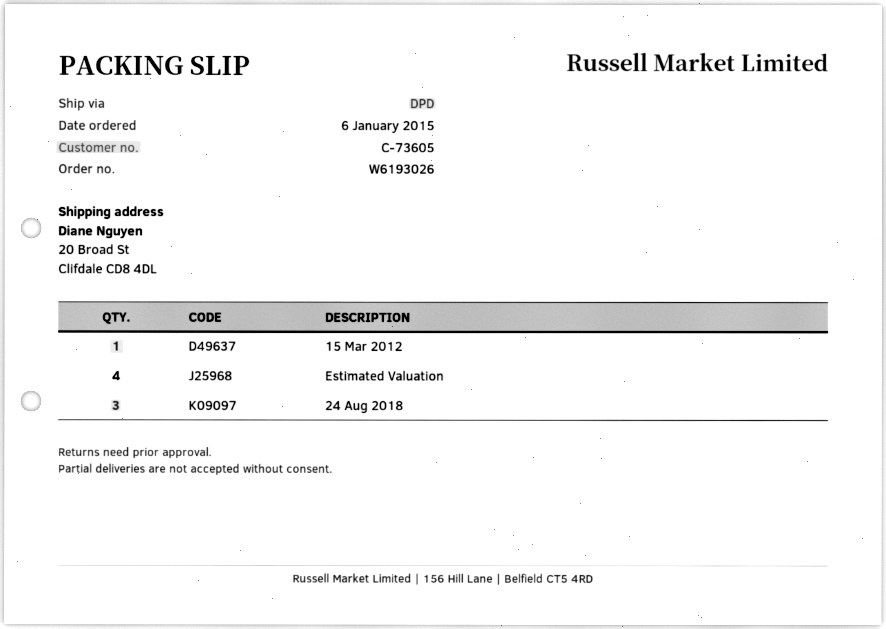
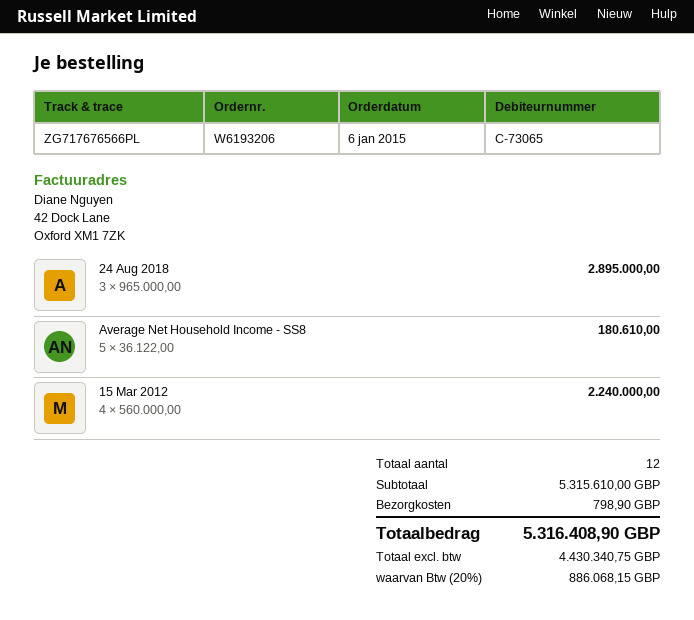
order number: W6193026 -> W6193206
customer number: C-73605 -> C-73065
15 Mar 2012: 1 -> 4
Estimated Valuation: 4 -> none
Average Net Household Income - SS8: none -> 5

